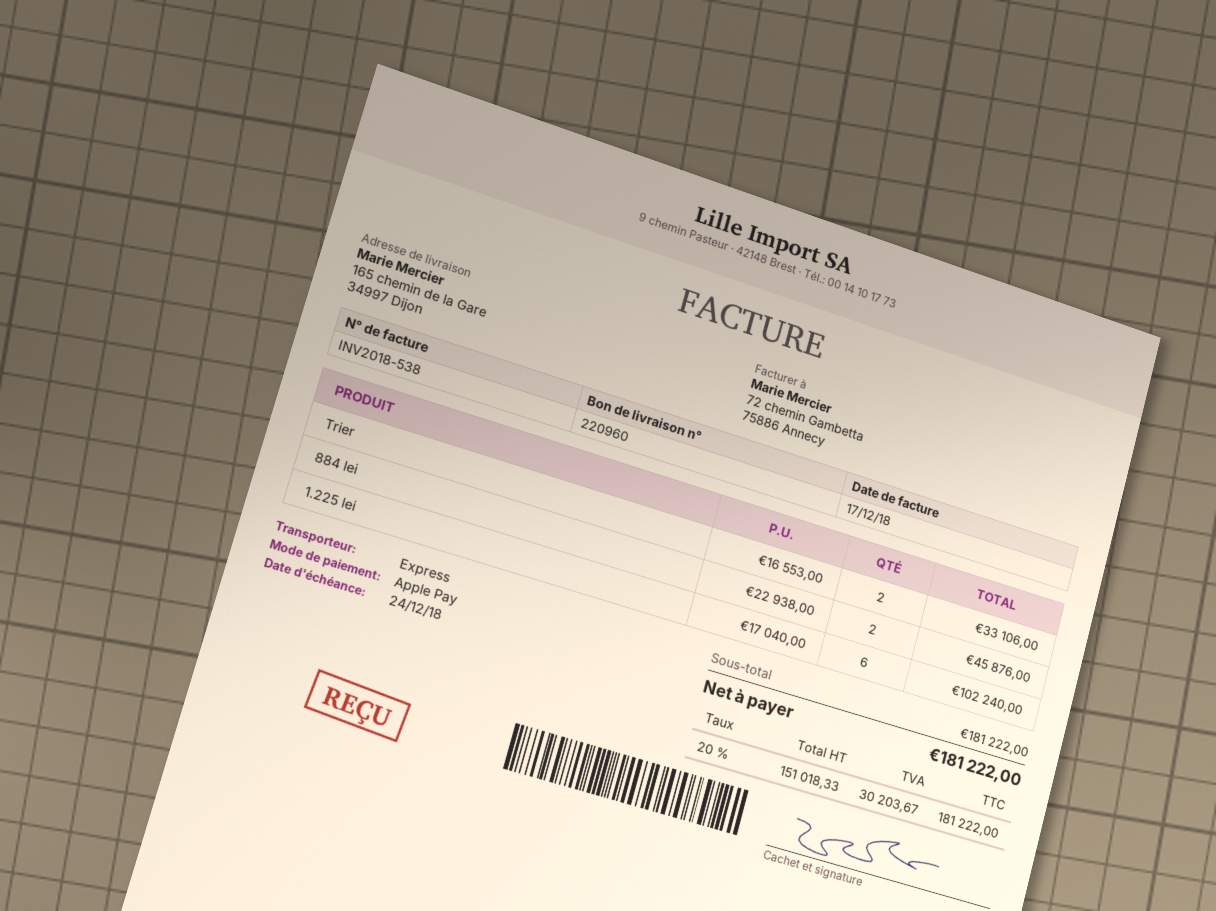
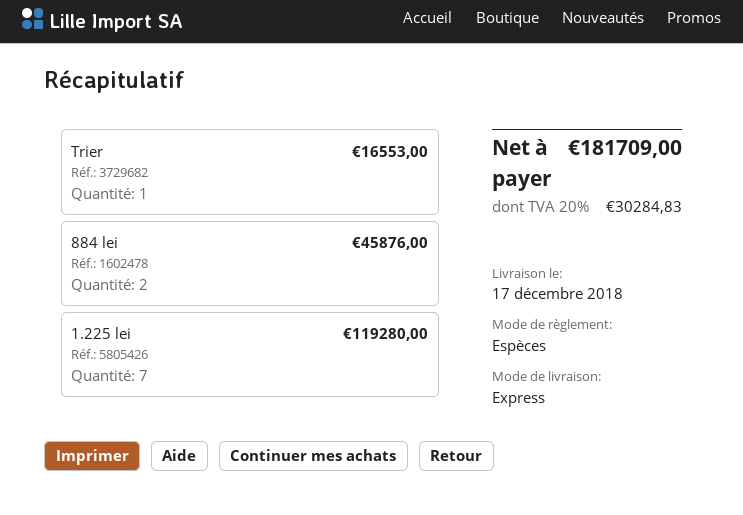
payment method: Apple Pay -> cash
Trier: 2 for 33106.00 -> 1 for 16553.00
1.225 lei: 6 for 102240.00 -> 7 for 119280.00
tax: 20% = 30203.67 -> 20% = 30284.83
total: 181222.00 -> 181709.00

